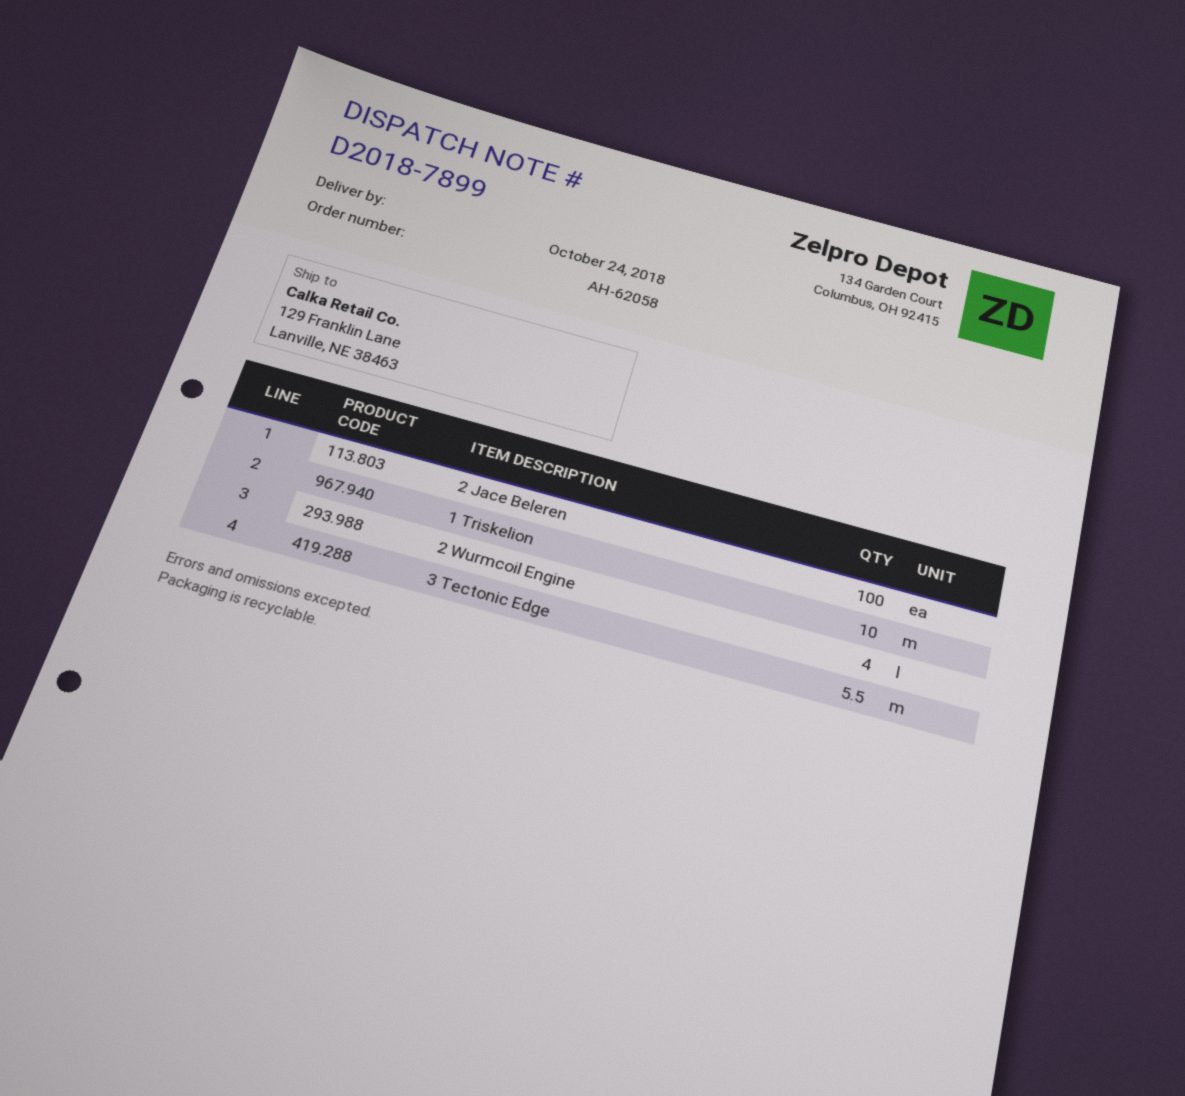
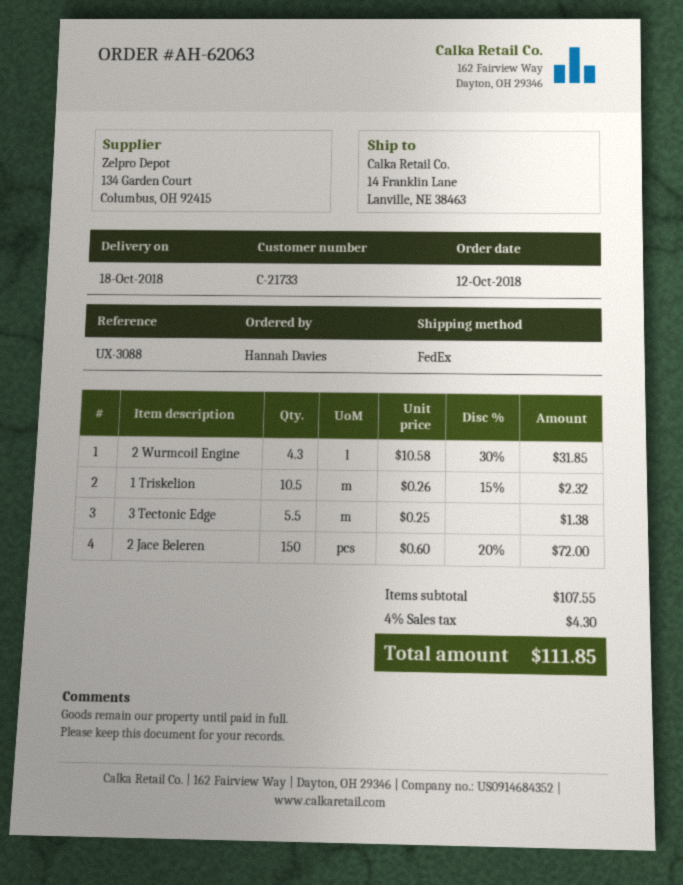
order number: AH-62058 -> AH-62063
delivery date: 2018-10-24 -> 2018-10-18
ship to: 129 Franklin Lane, Lanville, NE 38463 -> 14 Franklin Lane, Lanville, NE 38463
2 Jace Beleren: 100 -> 150
1 Triskelion: 10 -> 10.5
2 Wurmcoil Engine: 4 -> 4.3

